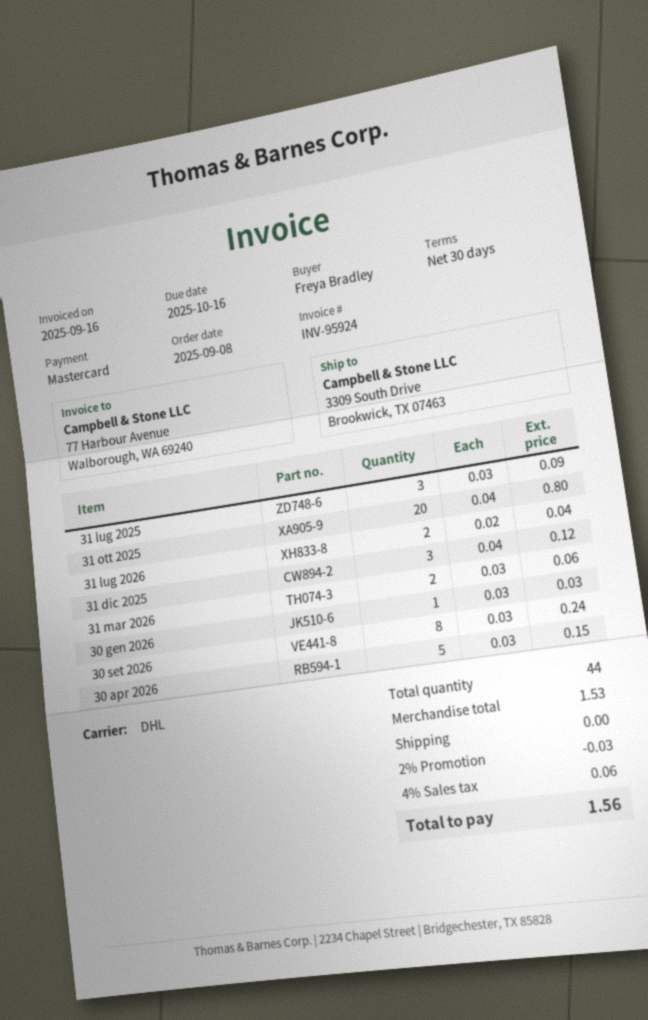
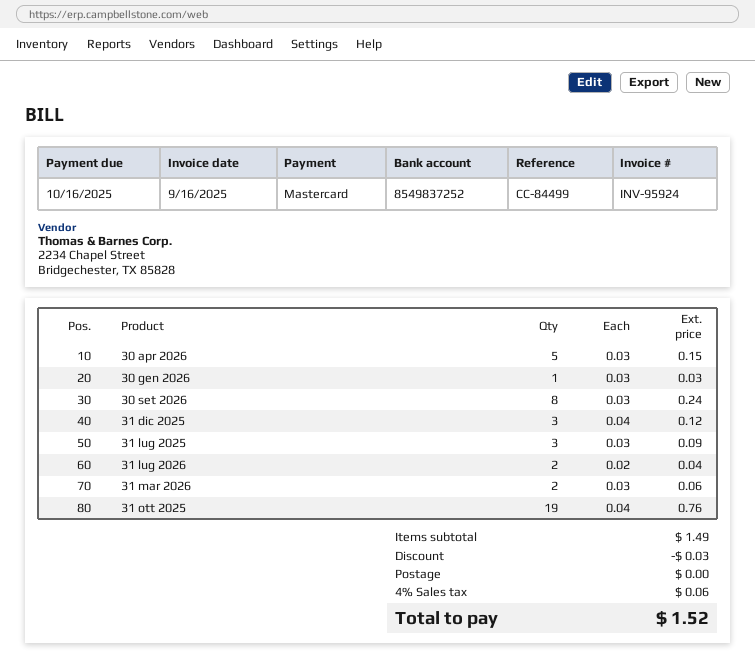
31 ott 2025: 20 x 0.04 = 0.80 -> 19 x 0.04 = 0.76
subtotal: 1.53 -> 1.49
total: 1.56 -> 1.52

